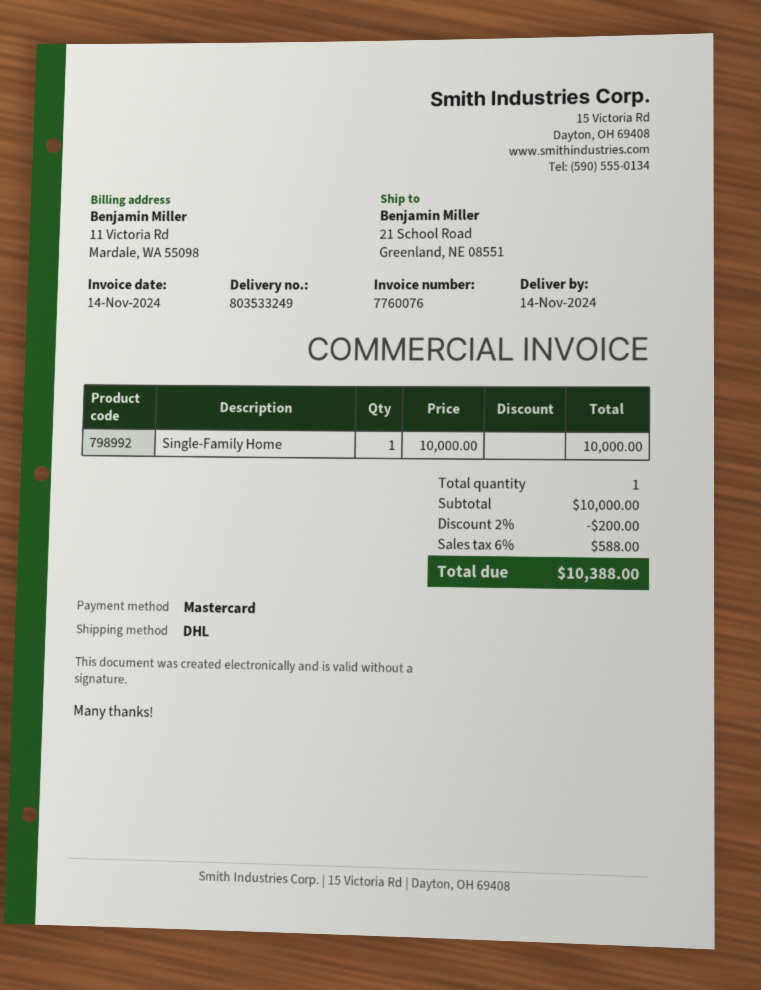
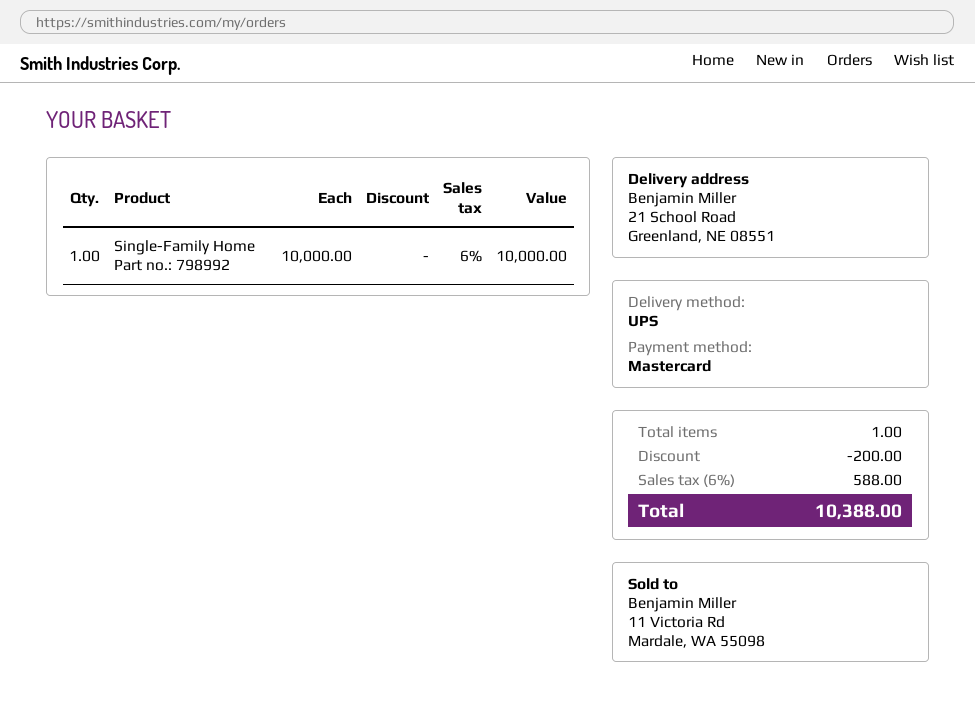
shipping method: DHL -> UPS

